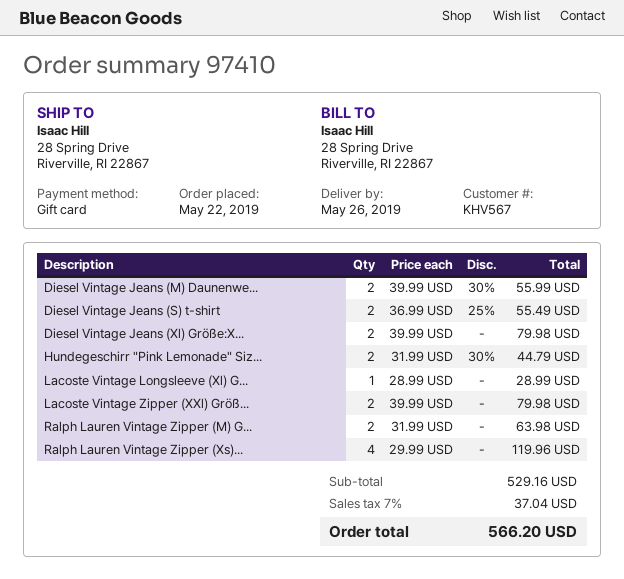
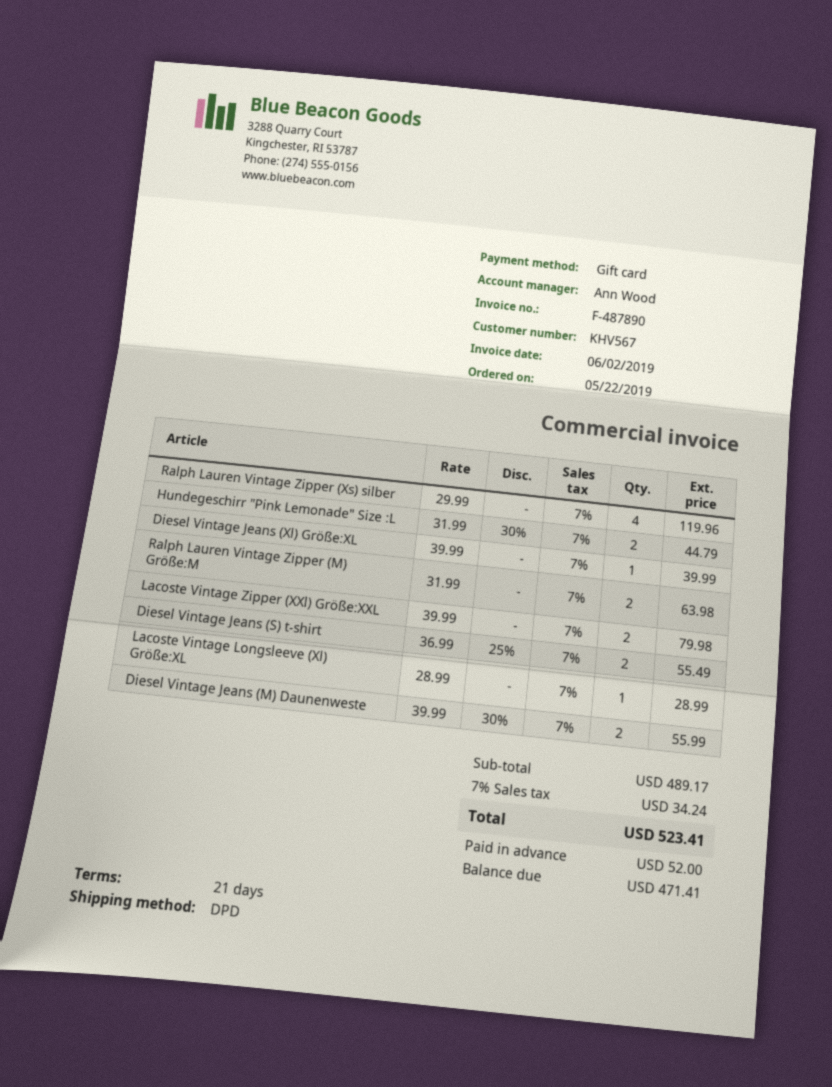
Diesel Vintage Jeans (Xl) Größe:X...: 2 x 39.99 = 79.98 -> 1 x 39.99 = 39.99
subtotal: 529.16 -> 489.17
tax: 7% = 37.04 -> 7% = 34.24
total: 566.20 -> 523.41

